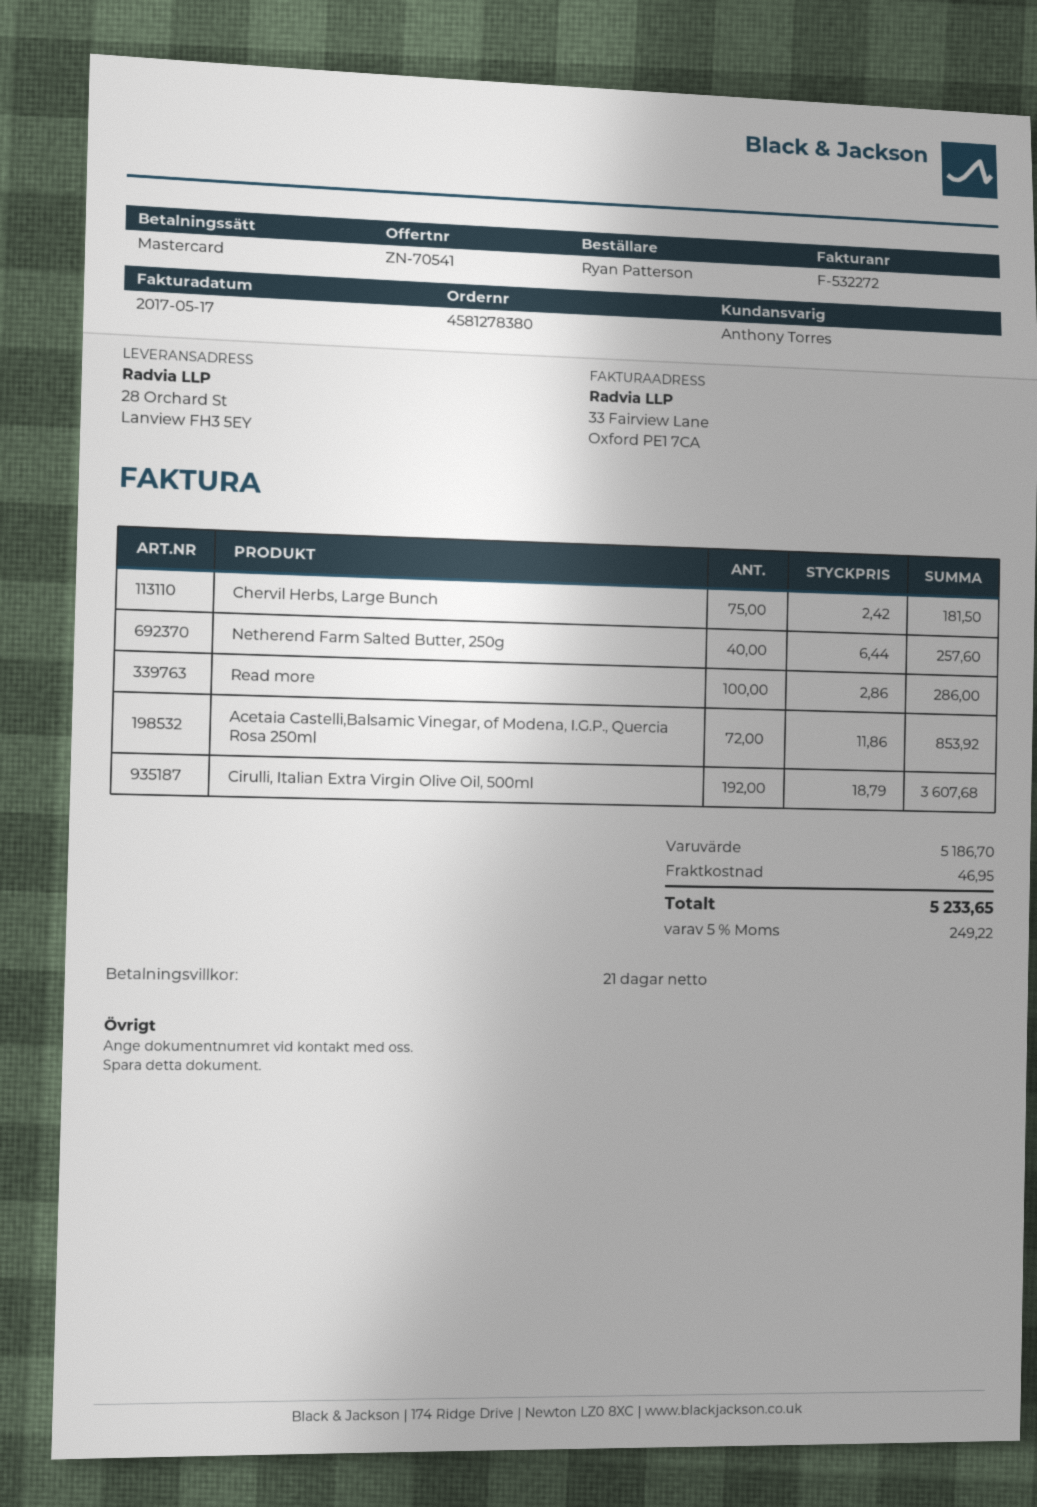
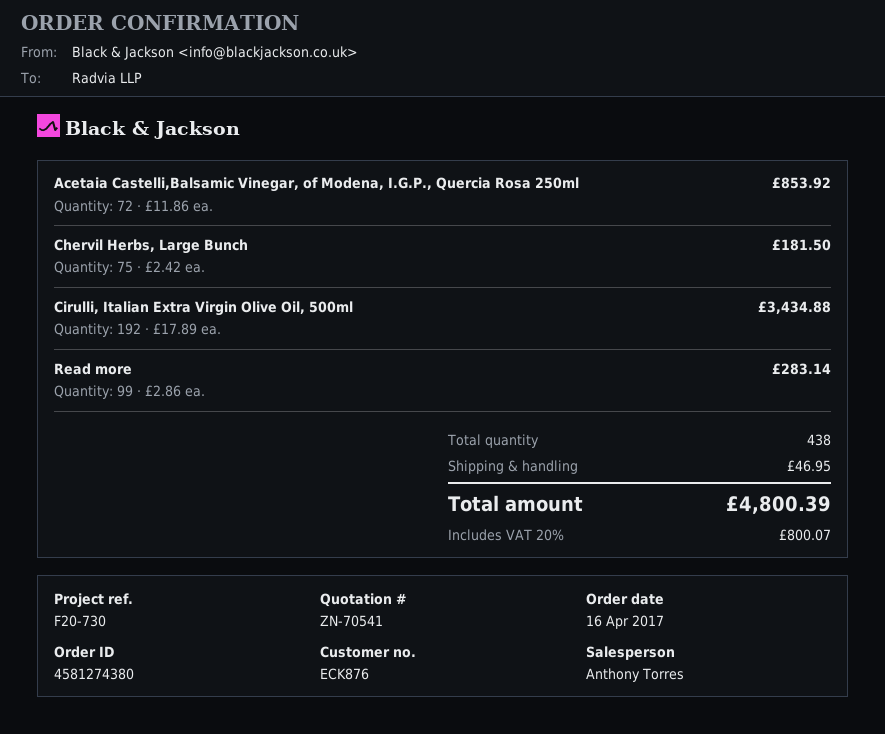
order number: 4581278380 -> 4581274380
Netherend Farm Salted Butter, 250g: 40 x 6.44 = 257.60 -> none
Read more: 100 x 2.86 = 286.00 -> 99 x 2.86 = 283.14
Cirulli, Italian Extra Virgin Olive Oil, 500ml: 192 x 18.79 = 3607.68 -> 192 x 17.89 = 3434.88
tax: 5% = 249.22 -> 20% = 800.07
total: 5233.65 -> 4800.39

